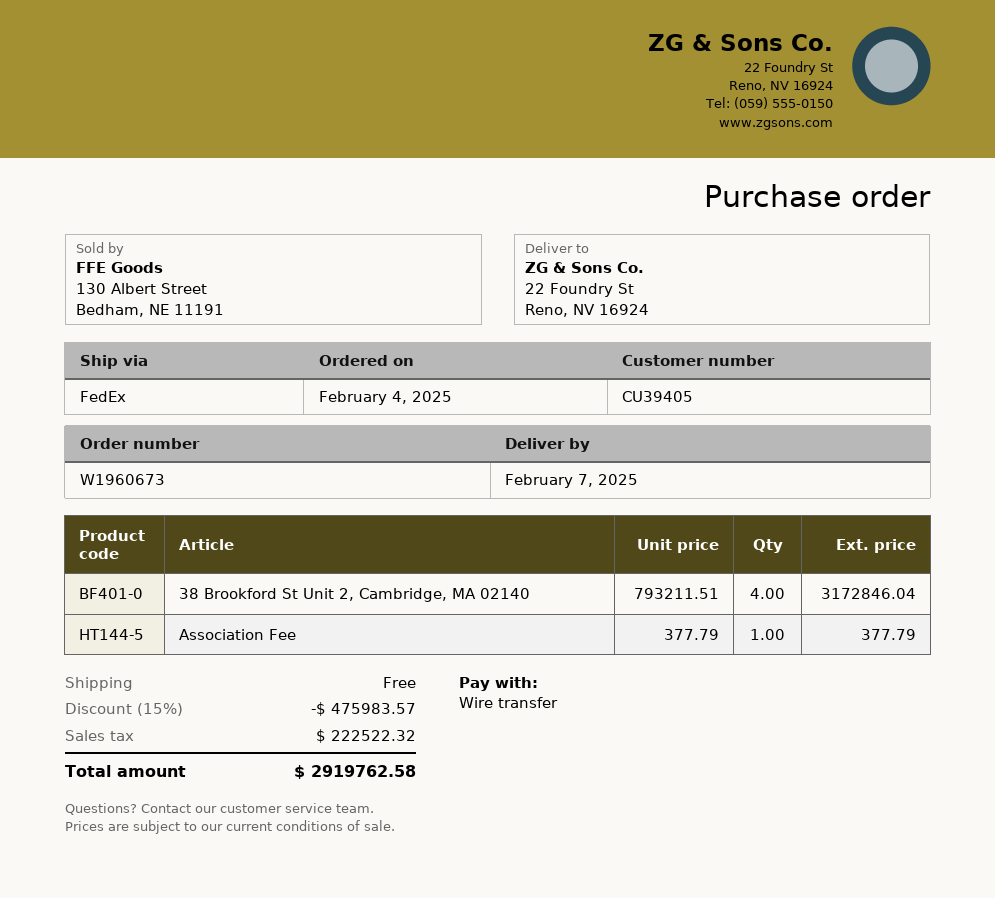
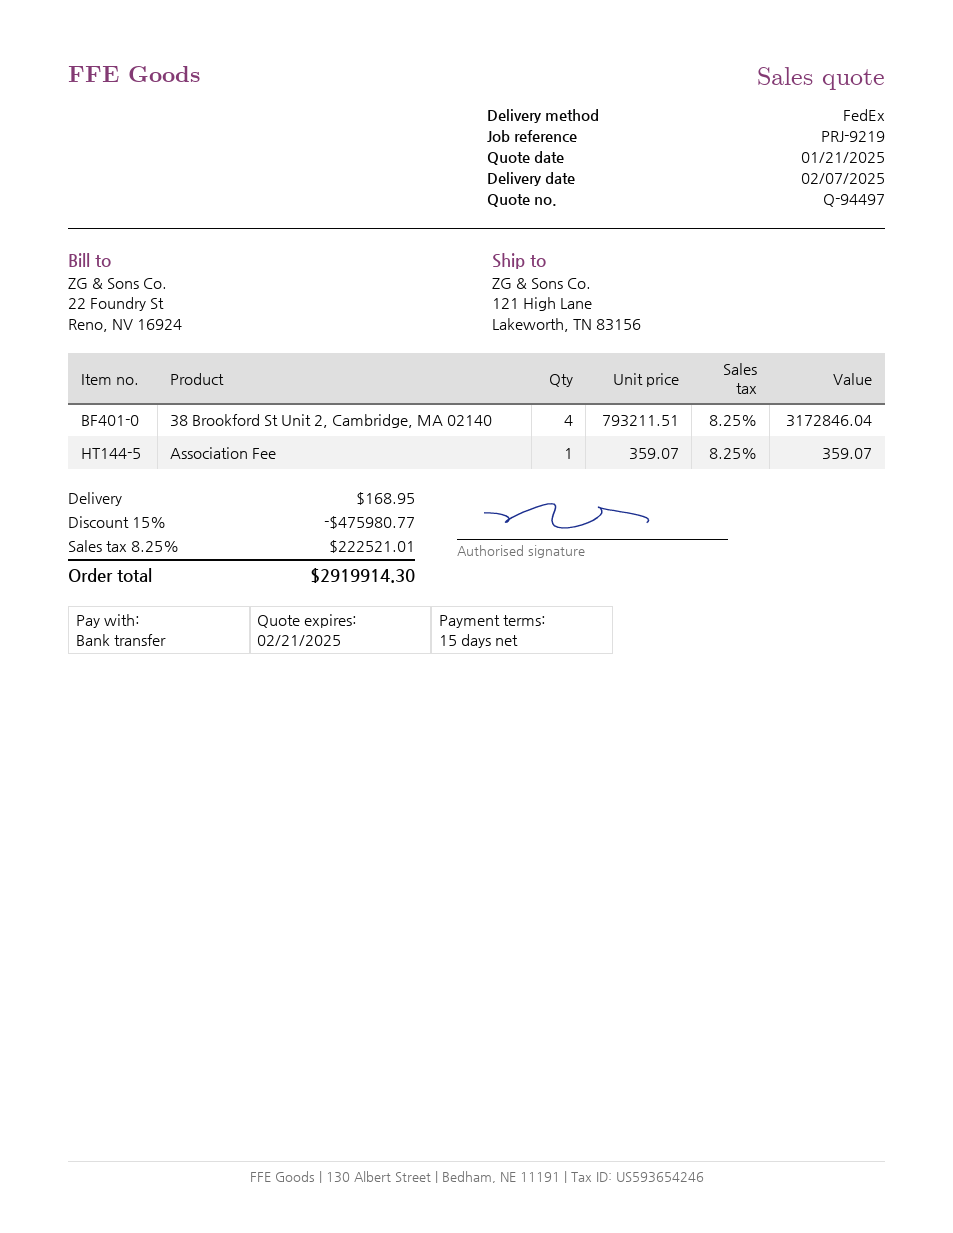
ship to: 22 Foundry St, Reno, NV 16924 -> 121 High Lane, Lakeworth, TN 83156
Association Fee: 1 x 377.79 = 377.79 -> 1 x 359.07 = 359.07
discount: 15% = 475983.57 -> 15% = 475980.77
shipping: 0.00 -> 168.95
tax: 222522.32 -> 222521.01
total: 2919762.58 -> 2919914.30

